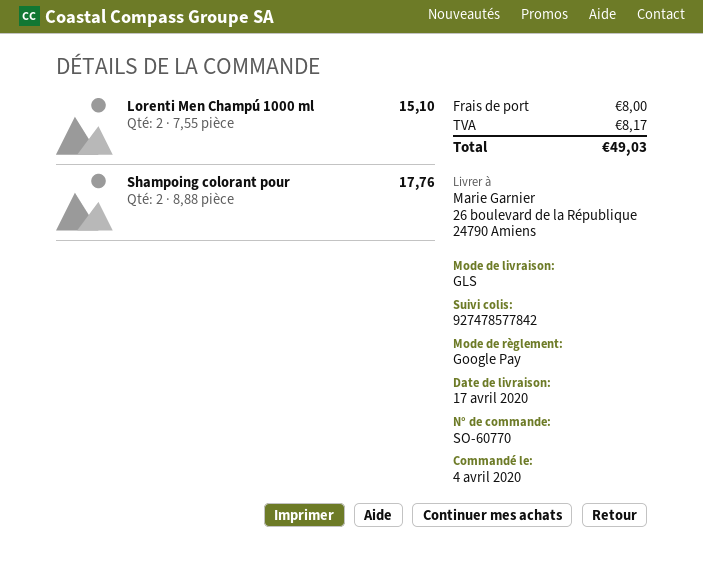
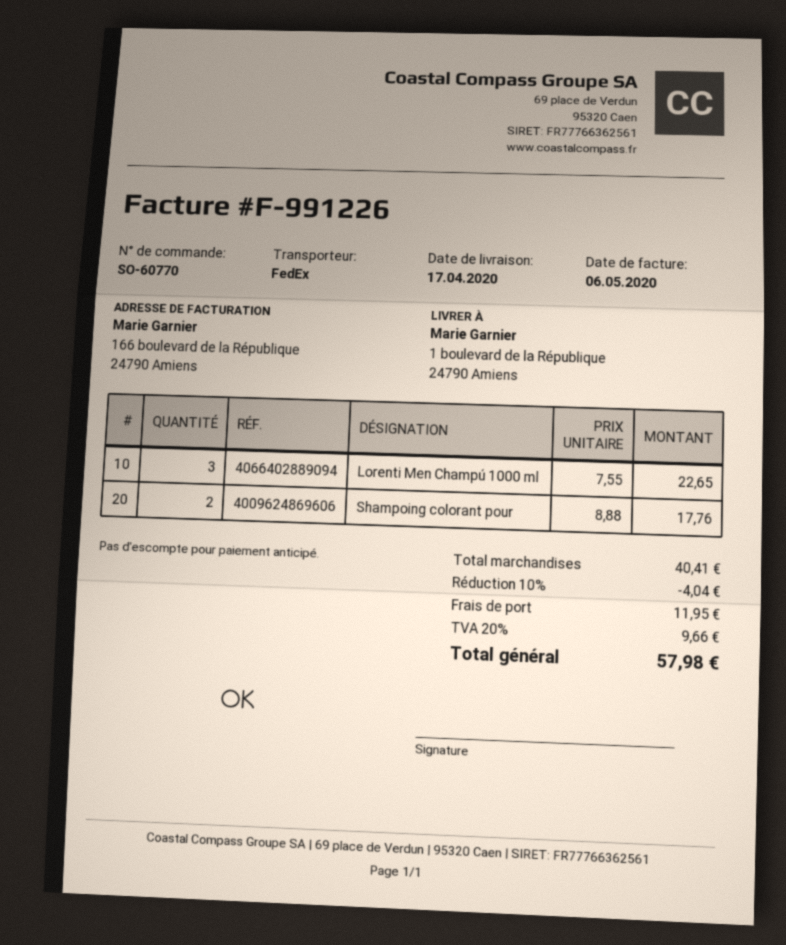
shipping method: GLS -> FedEx
ship to: 26 boulevard de la République, 24790 Amiens -> 1 boulevard de la République, 24790 Amiens
Lorenti Men Champú 1000 ml: 2 x 7.55 = 15.10 -> 3 x 7.55 = 22.65
discount: none -> 10% = 4.04
shipping: 8.00 -> 11.95
tax: 8.17 -> 9.66
total: 49.03 -> 57.98

